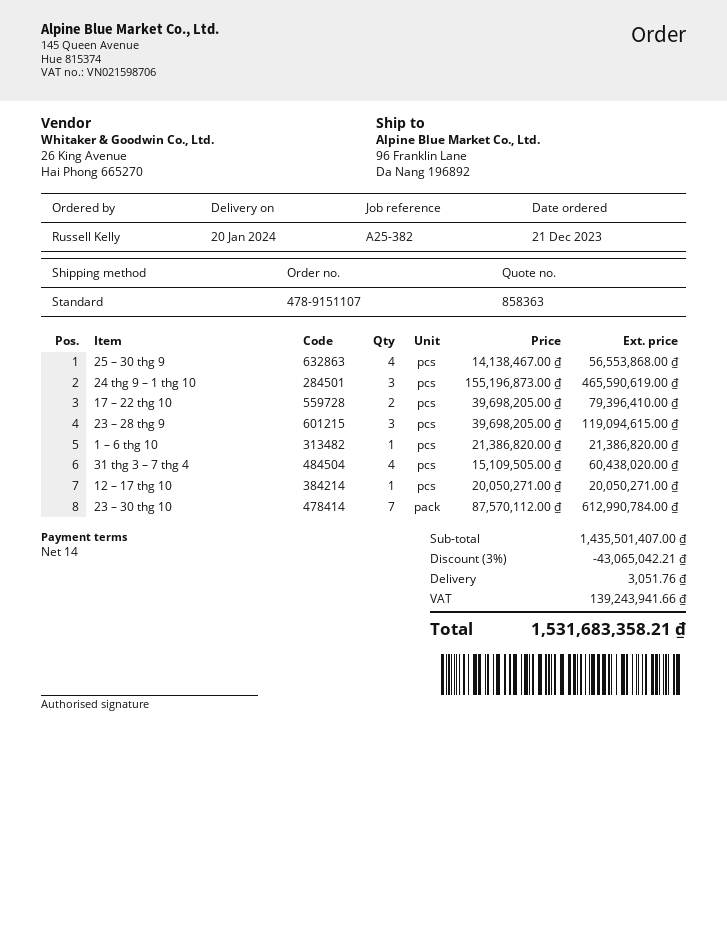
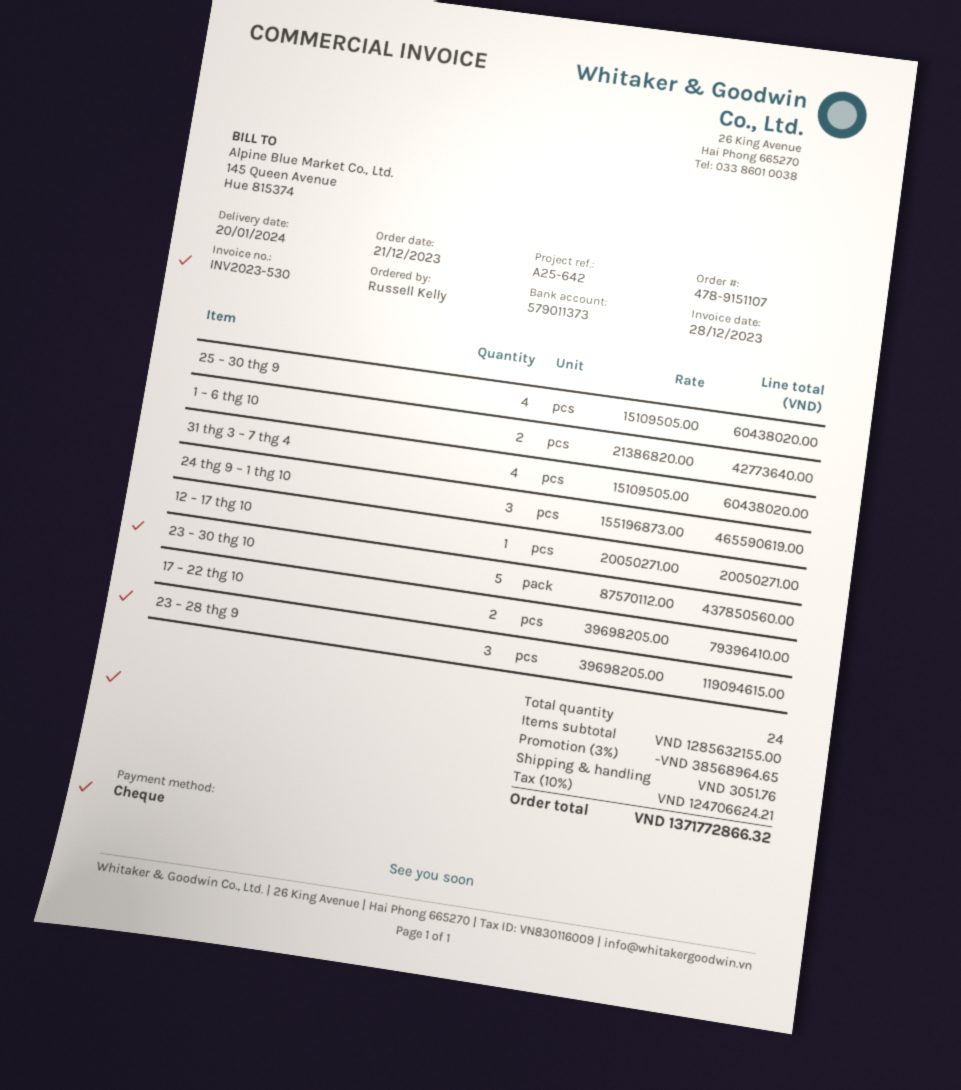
reference: A25-382 -> A25-642
25 – 30 thg 9: 4 x 14138467.00 = 56553868.00 -> 4 x 15109505.00 = 60438020.00
1 – 6 thg 10: 1 x 21386820.00 = 21386820.00 -> 2 x 21386820.00 = 42773640.00
23 – 30 thg 10: 7 x 87570112.00 = 612990784.00 -> 5 x 87570112.00 = 437850560.00
subtotal: 1435501407.00 -> 1285632155.00
discount: 3% = 43065042.21 -> 3% = 38568964.65
tax: 139243941.66 -> 124706624.21
total: 1531683358.21 -> 1371772866.32

